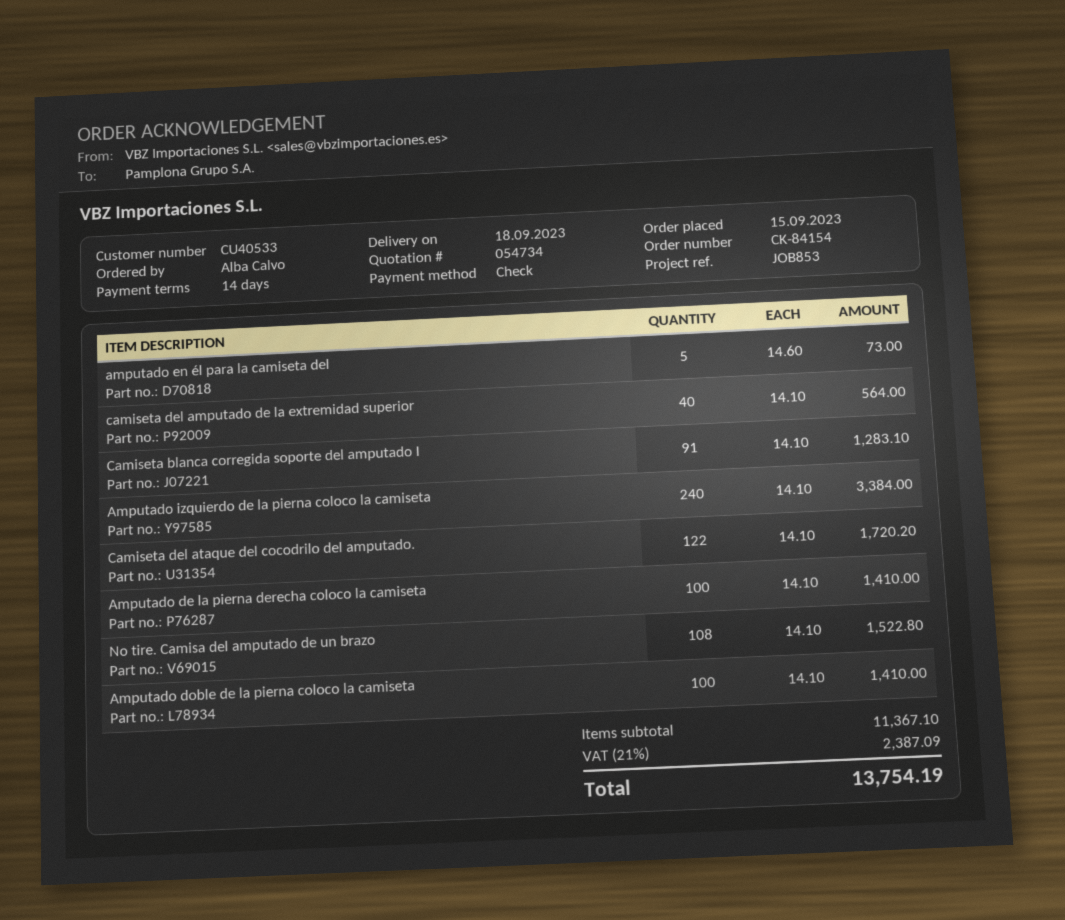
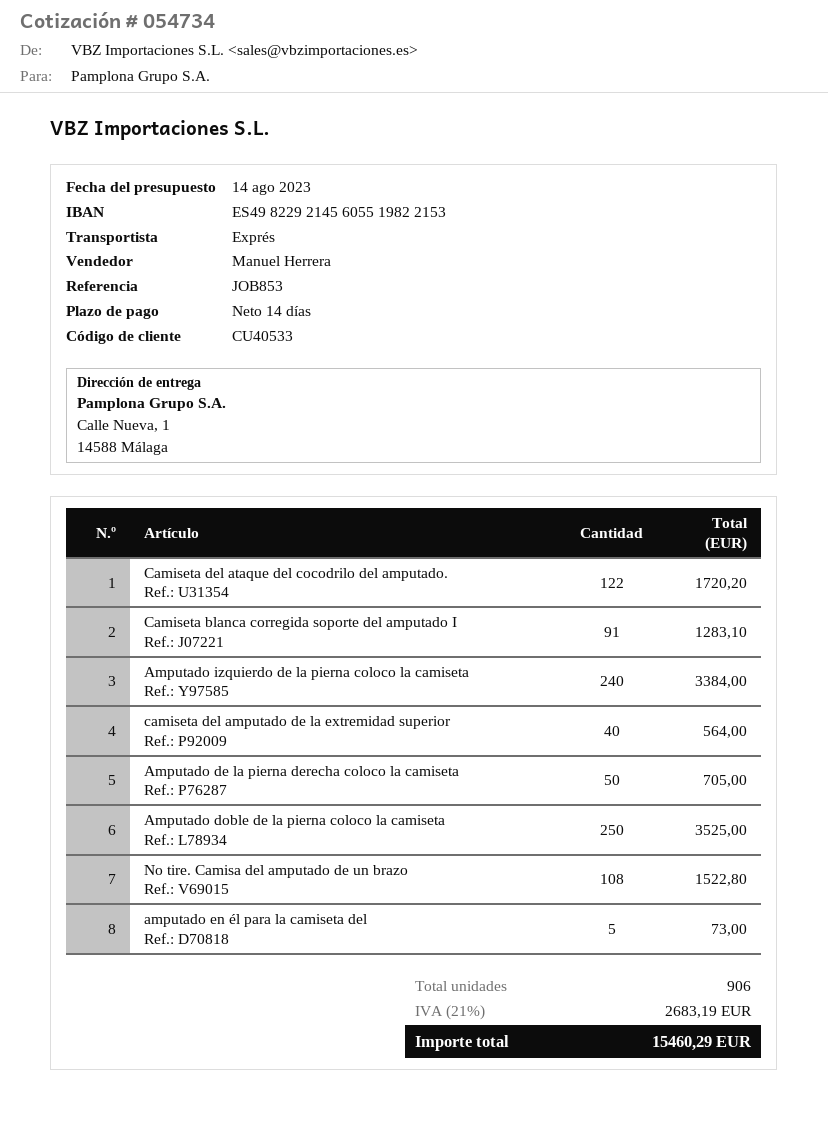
Amputado de la pierna derecha coloco la camiseta: 100 for 1410.00 -> 50 for 705.00
Amputado doble de la pierna coloco la camiseta: 100 for 1410.00 -> 250 for 3525.00
tax: 21% = 2387.09 -> 21% = 2683.19
total: 13754.19 -> 15460.29

